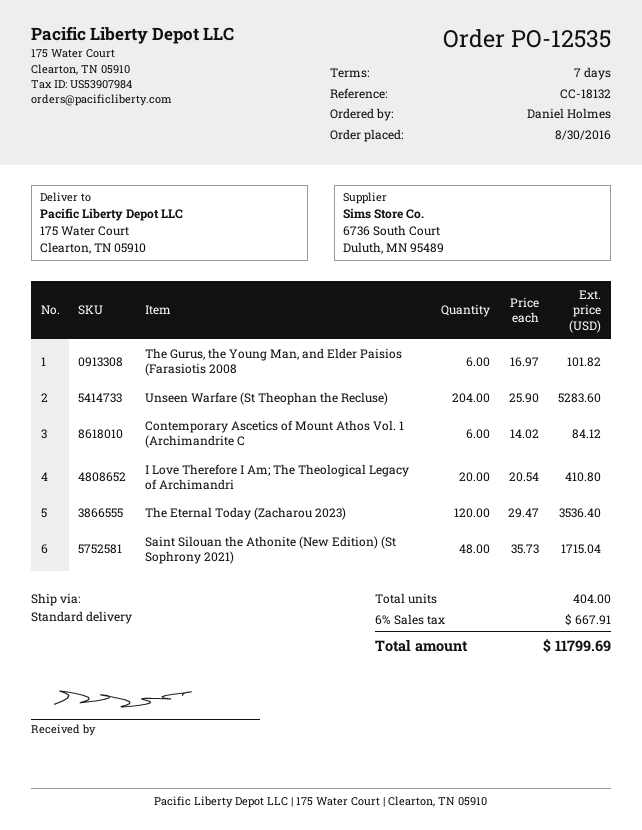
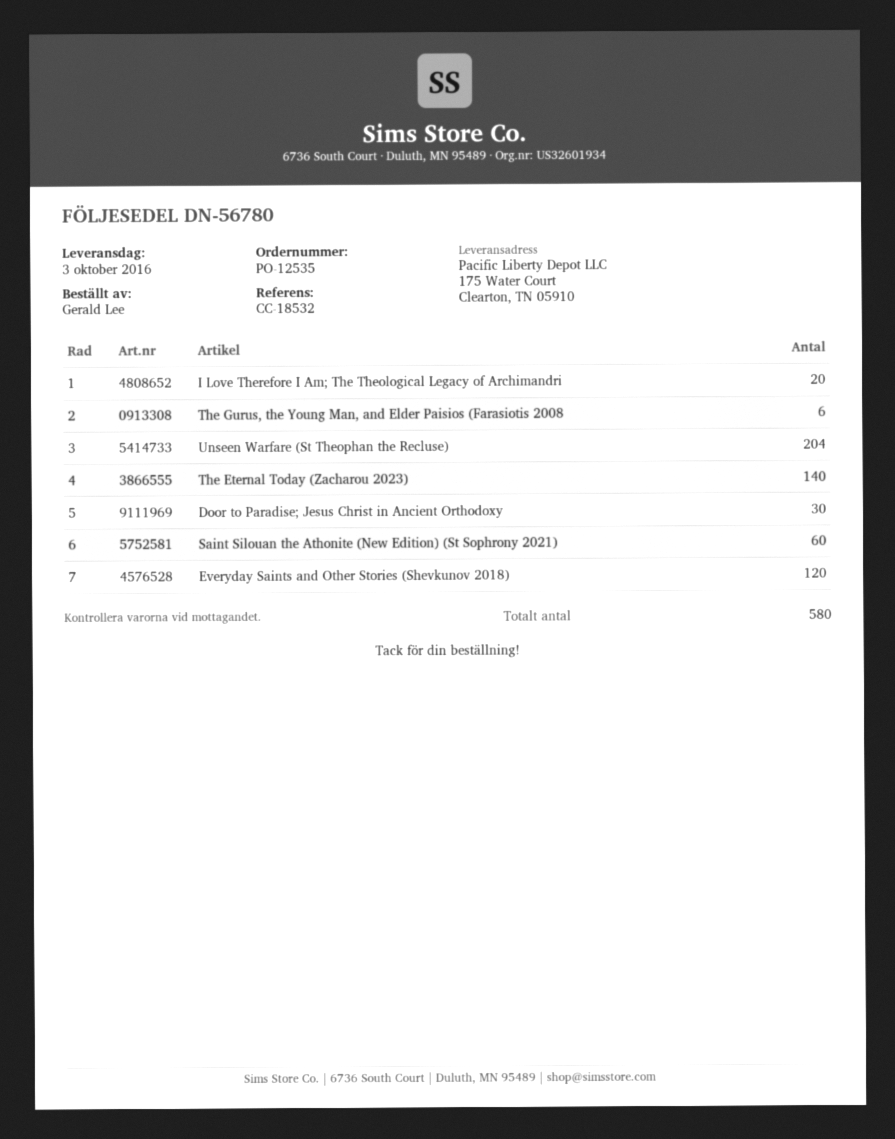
reference: CC-18132 -> CC-18532
ordered by: Daniel Holmes -> Gerald Lee
Contemporary Ascetics of Mount Athos Vol. 1 (Archimandrite C: 6 -> none
The Eternal Today (Zacharou 2023): 120 -> 140
Saint Silouan the Athonite (New Edition) (St Sophrony 2021): 48 -> 60
Door to Paradise; Jesus Christ in Ancient Orthodoxy: none -> 30
Everyday Saints and Other Stories (Shevkunov 2018): none -> 120
total quantity: 404 -> 580

